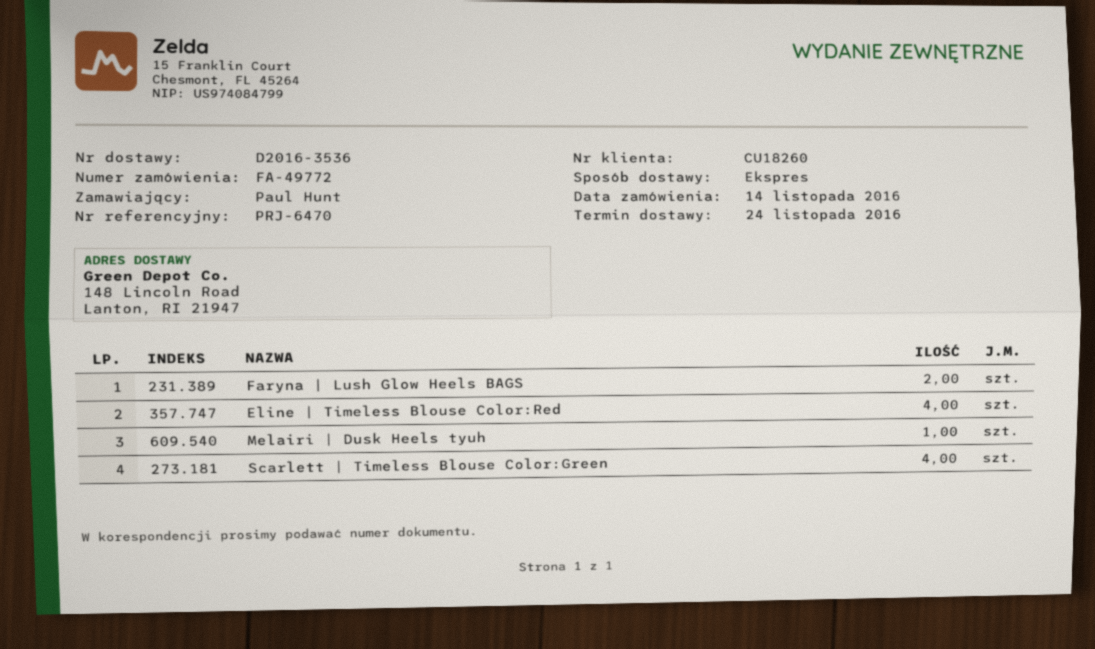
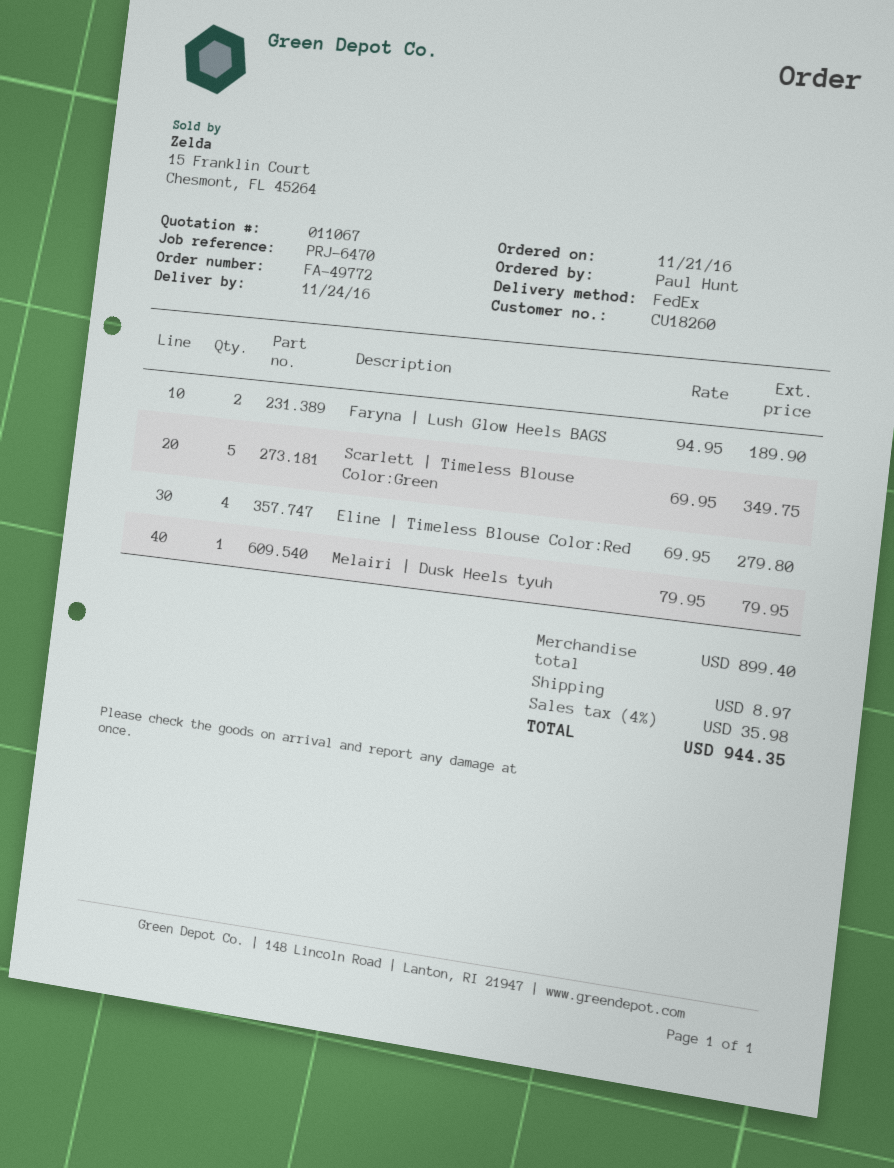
order date: 2016-11-14 -> 2016-11-21
shipping method: express -> FedEx
Scarlett | Timeless Blouse Color:Green: 4 -> 5

